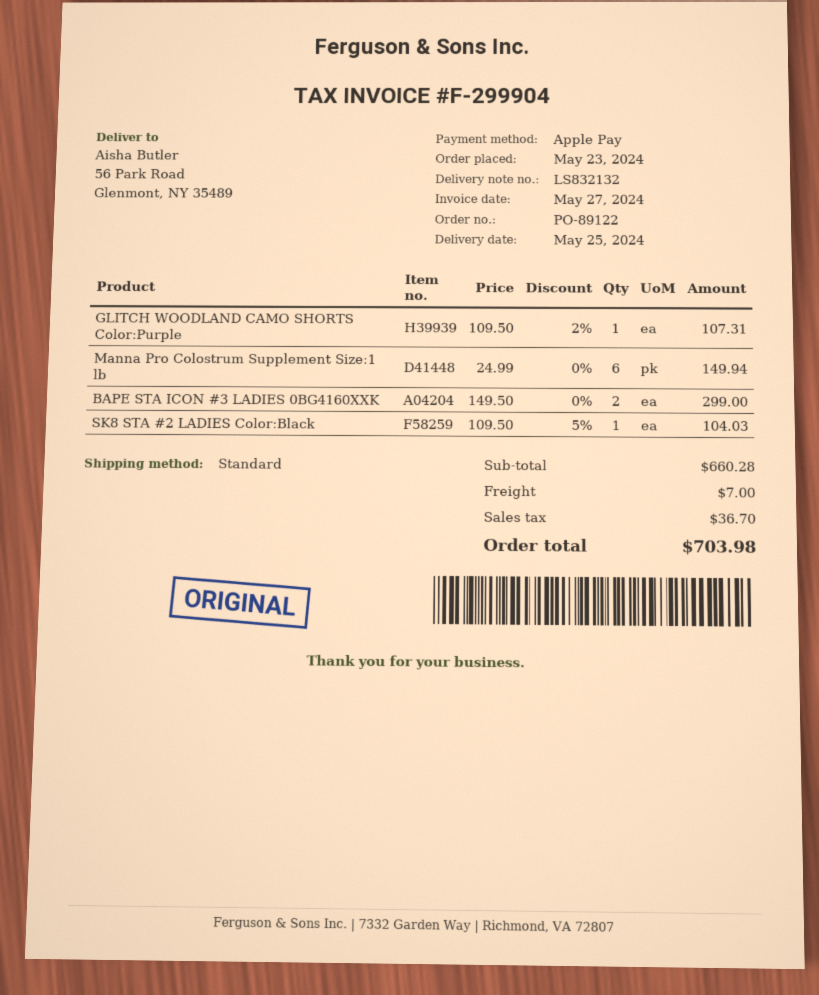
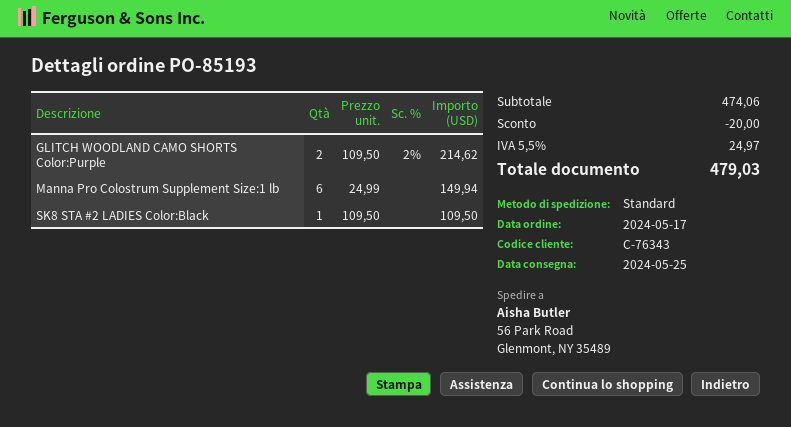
order number: PO-89122 -> PO-85193
order date: 2024-05-23 -> 2024-05-17
GLITCH WOODLAND CAMO SHORTS Color:Purple: 1 x 109.50 - 2% = 107.31 -> 2 x 109.50 - 2% = 214.62
BAPE STA ICON #3 LADIES 0BG4160XXK: 2 x 149.50 = 299.00 -> none
SK8 STA #2 LADIES Color:Black: 1 x 109.50 - 5% = 104.03 -> 1 x 109.50 = 109.50
subtotal: 660.28 -> 474.06
discount: none -> 20.00
shipping: 7.00 -> none
tax: 36.70 -> 24.97
total: 703.98 -> 479.03

